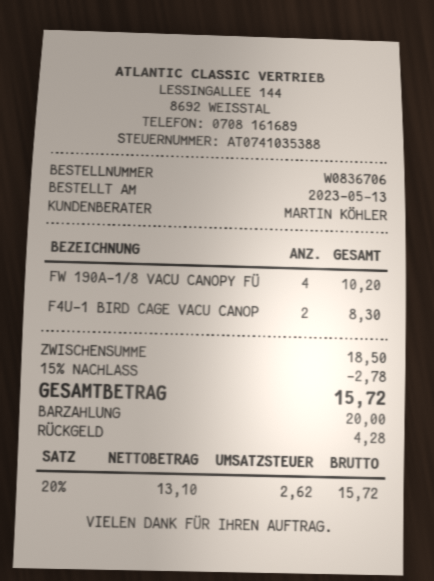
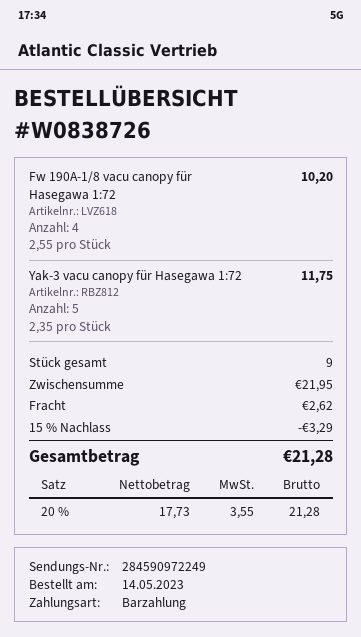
order number: W0836706 -> W0838726
order date: 2023-05-13 -> 2023-05-14
F4U-1 BIRD CAGE VACU CANOP: 2 for 8.30 -> none
Yak-3 vacu canopy für Hasegawa 1:72: none -> 5 for 11.75
subtotal: 18.50 -> 21.95
discount: 15% = 2.78 -> 15% = 3.29
shipping: none -> 2.62
net: 13.10 -> 17.73
tax: 20% = 2.62 -> 20% = 3.55
total: 15.72 -> 21.28

